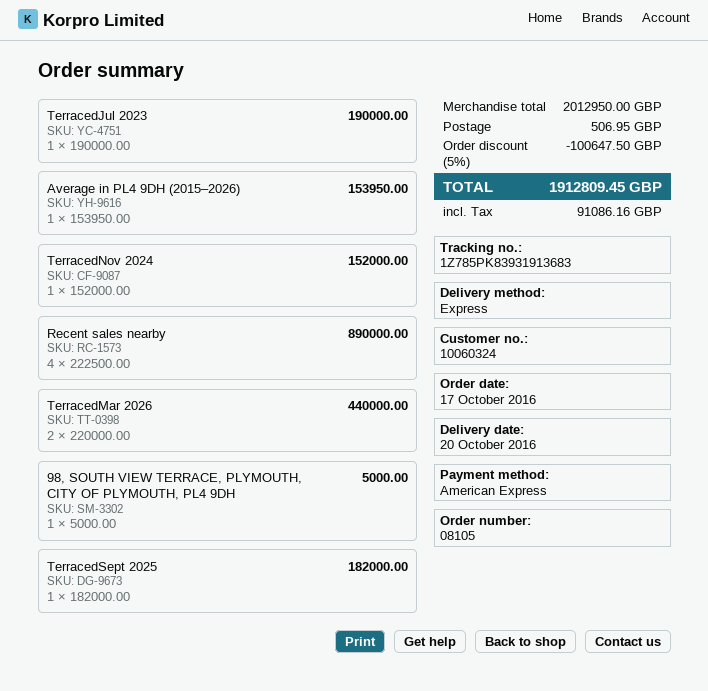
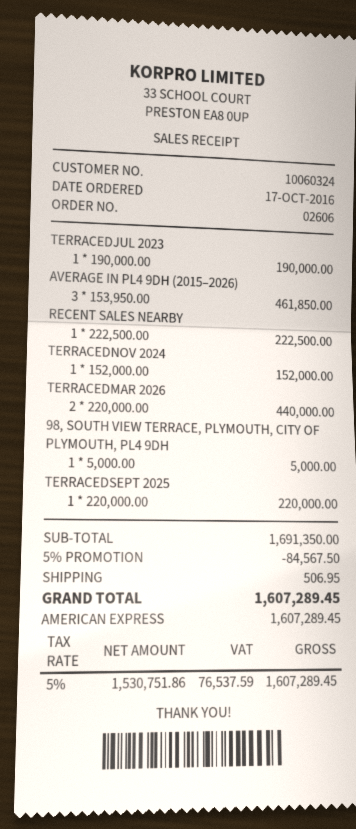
order number: 08105 -> 02606
Average in PL4 9DH (2015–2026): 1 x 153950.00 = 153950.00 -> 3 x 153950.00 = 461850.00
Recent sales nearby: 4 x 222500.00 = 890000.00 -> 1 x 222500.00 = 222500.00
TerracedSept 2025: 1 x 182000.00 = 182000.00 -> 1 x 220000.00 = 220000.00
subtotal: 2012950.00 -> 1691350.00
discount: 5% = 100647.50 -> 5% = 84567.50
tax: 91086.16 -> 76537.59
total: 1912809.45 -> 1607289.45

